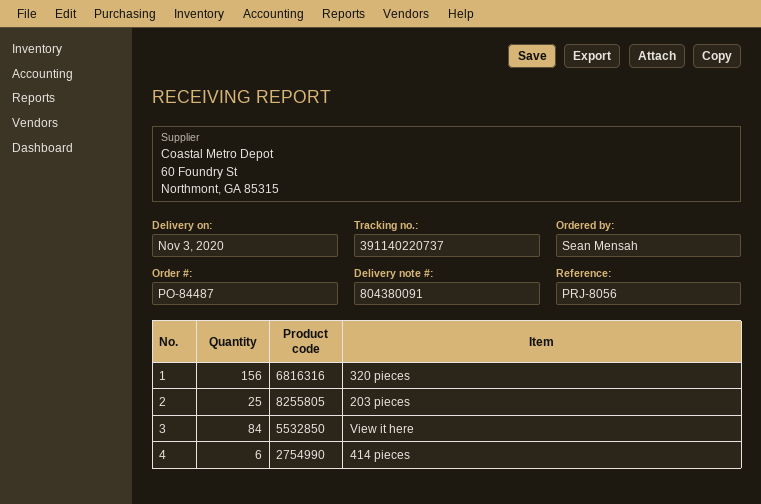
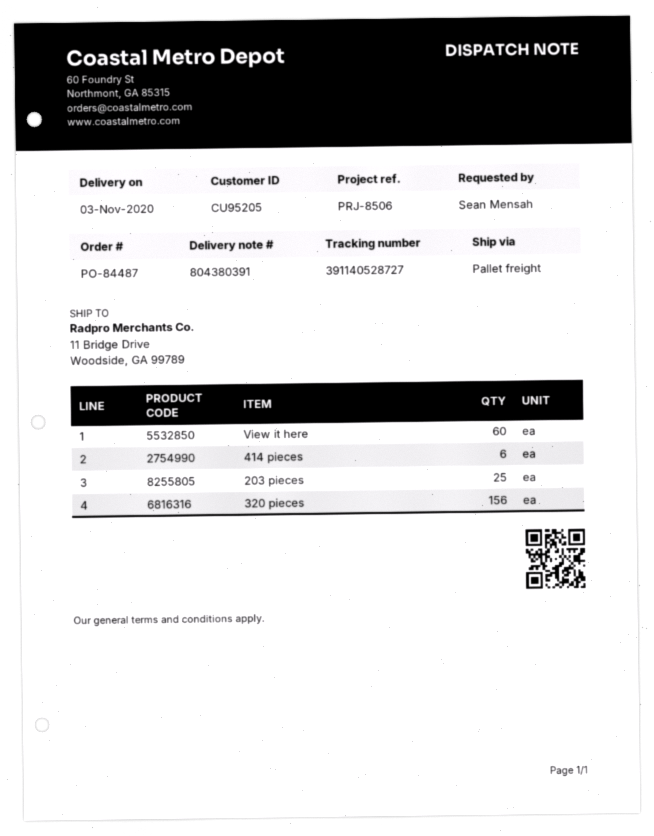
delivery note number: 804380091 -> 804380391
reference: PRJ-8056 -> PRJ-8506
tracking number: 391140220737 -> 391140528727
View it here: 84 -> 60

